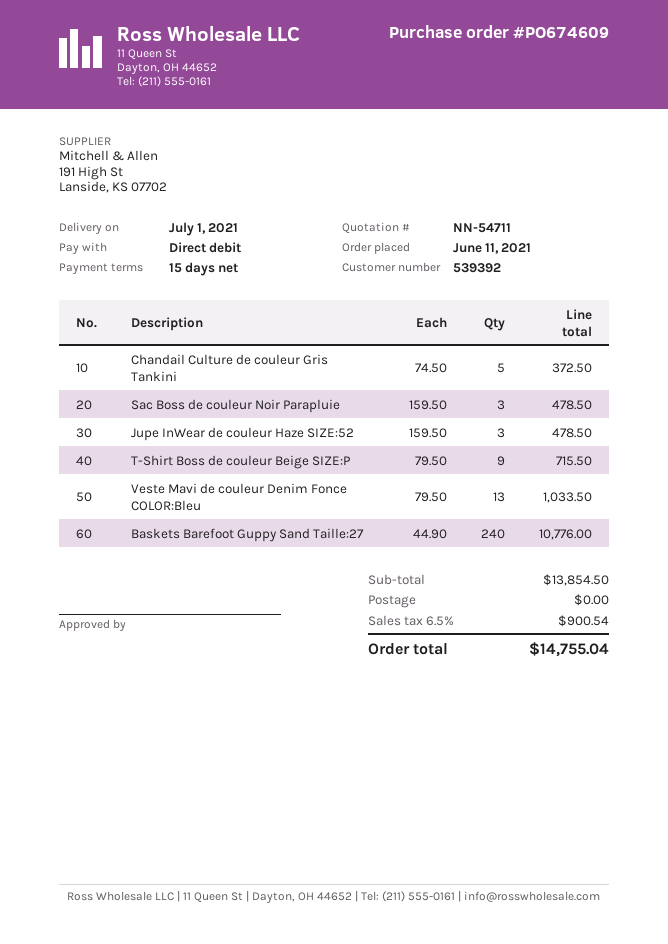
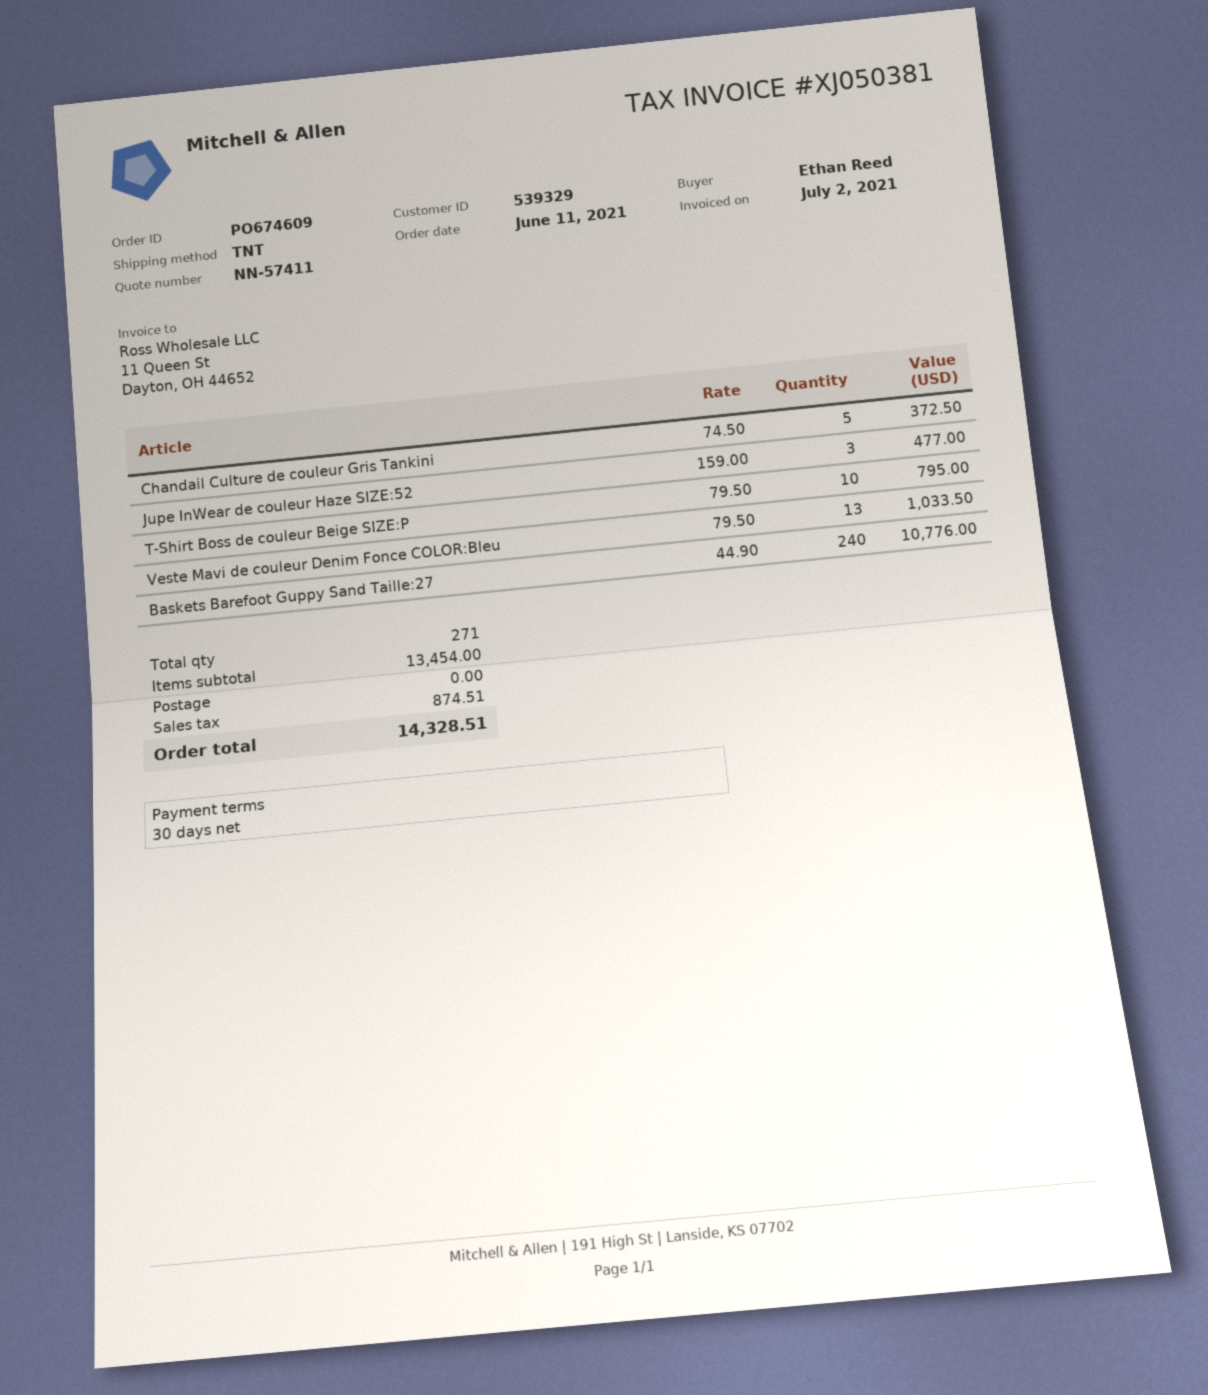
quote number: NN-54711 -> NN-57411
payment terms: 15 days -> 30 days
customer number: 539392 -> 539329
Sac Boss de couleur Noir Parapluie: 3 x 159.50 = 478.50 -> none
Jupe InWear de couleur Haze SIZE:52: 3 x 159.50 = 478.50 -> 3 x 159.00 = 477.00
T-Shirt Boss de couleur Beige SIZE:P: 9 x 79.50 = 715.50 -> 10 x 79.50 = 795.00
subtotal: 13854.50 -> 13454.00
tax: 900.54 -> 874.51
total: 14755.04 -> 14328.51

